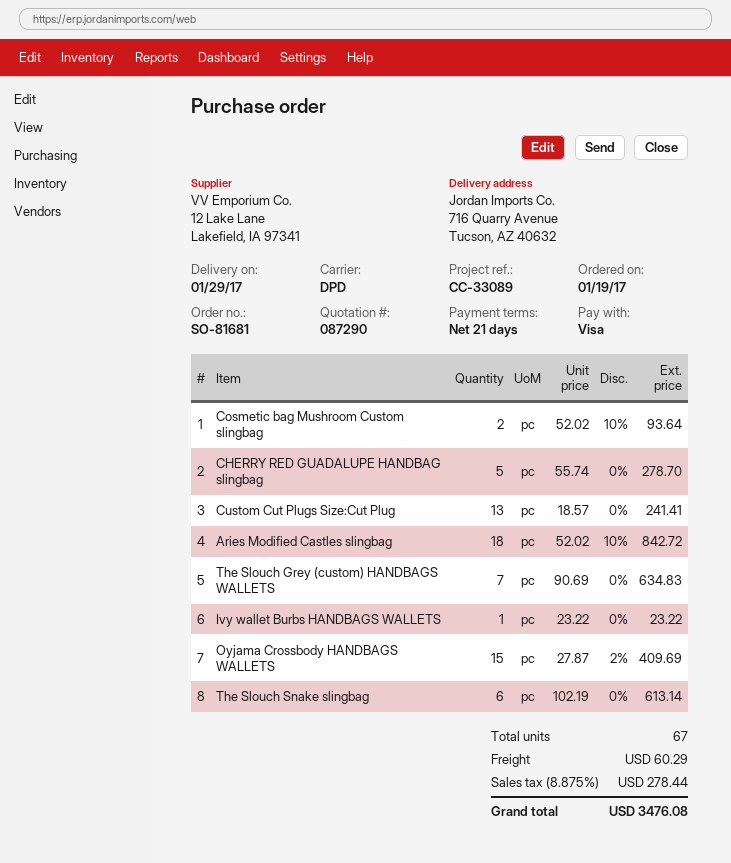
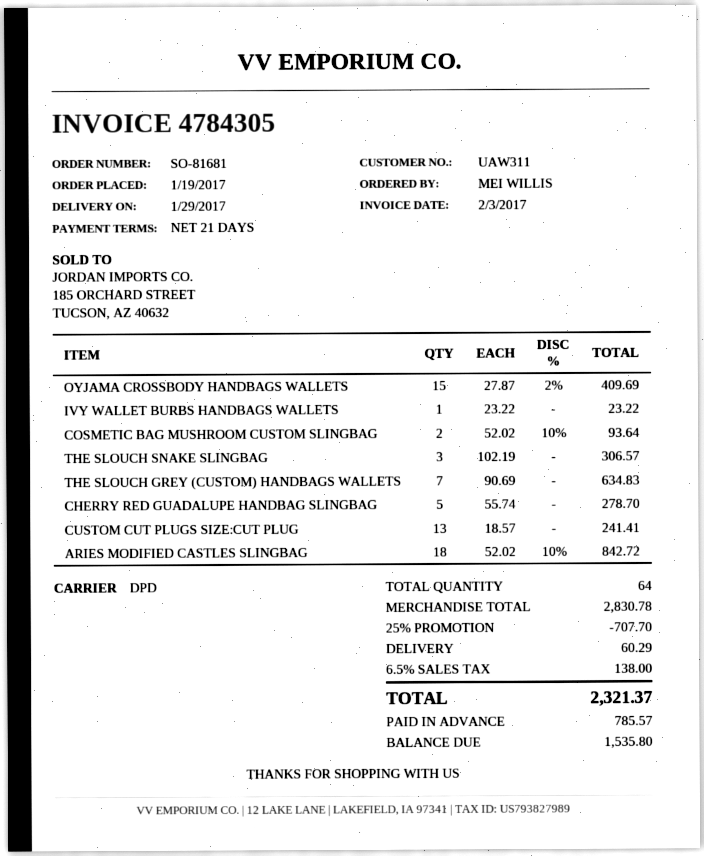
The Slouch Snake slingbag: 6 x 102.19 = 613.14 -> 3 x 102.19 = 306.57
total quantity: 67 -> 64
discount: none -> 25% = 707.70
tax: 8.875% = 278.44 -> 6.5% = 138.00
total: 3476.08 -> 2321.37

